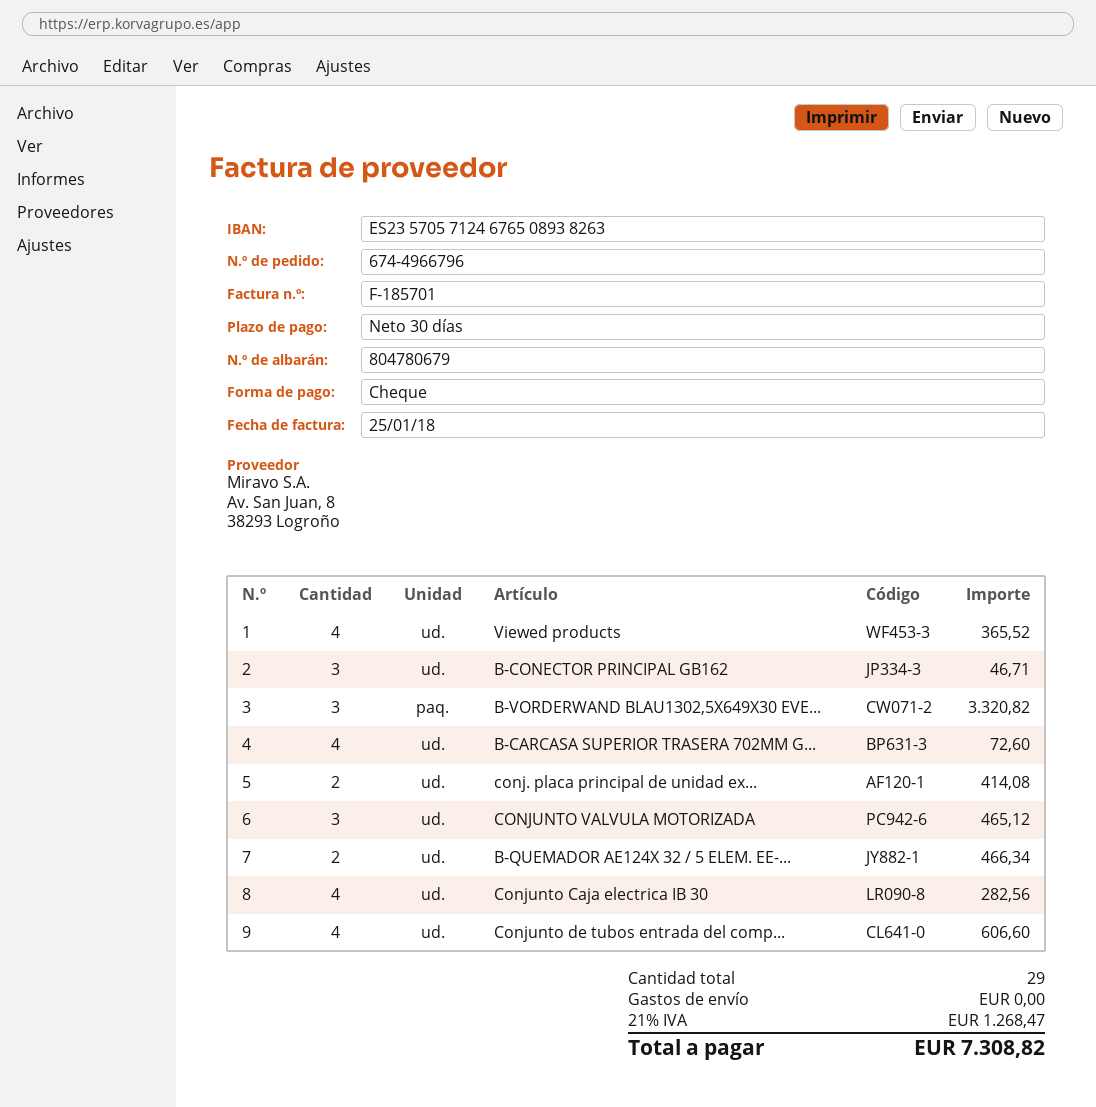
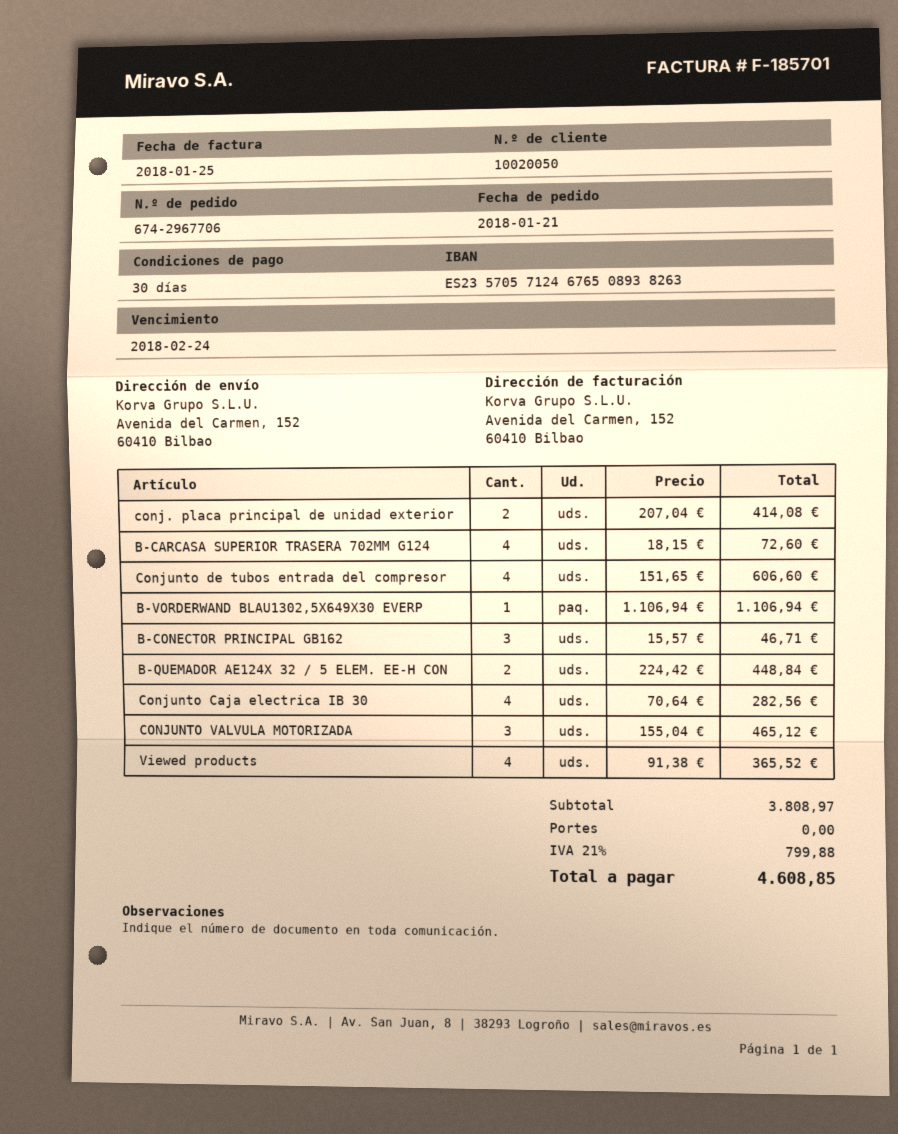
order number: 674-4966796 -> 674-2967706
B-VORDERWAND BLAU1302,5X649X30 EVE...: 3 for 3320.82 -> 1 for 1106.94
B-QUEMADOR AE124X 32 / 5 ELEM. EE-...: 2 for 466.34 -> 2 for 448.84
tax: 21% = 1268.47 -> 21% = 799.88
total: 7308.82 -> 4608.85

